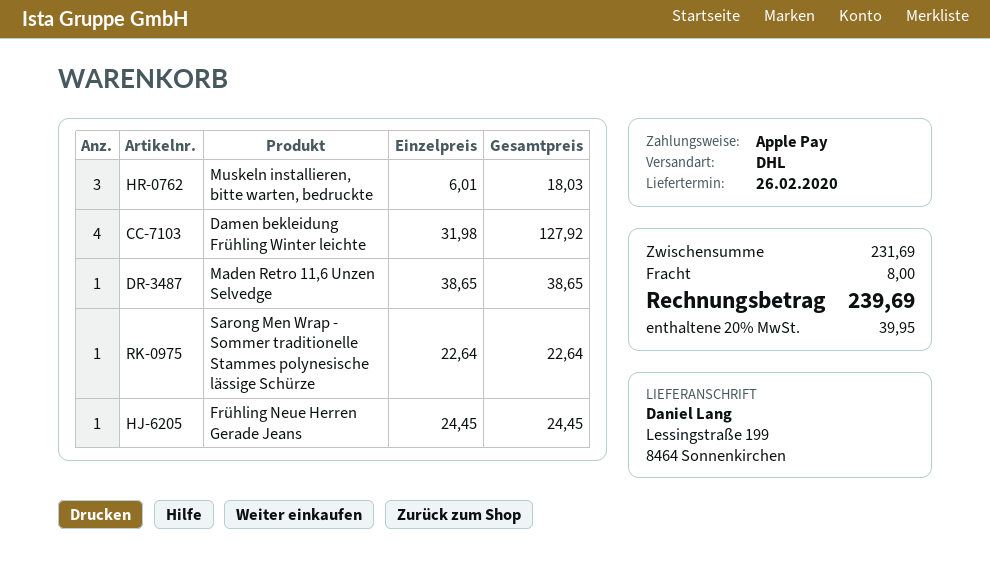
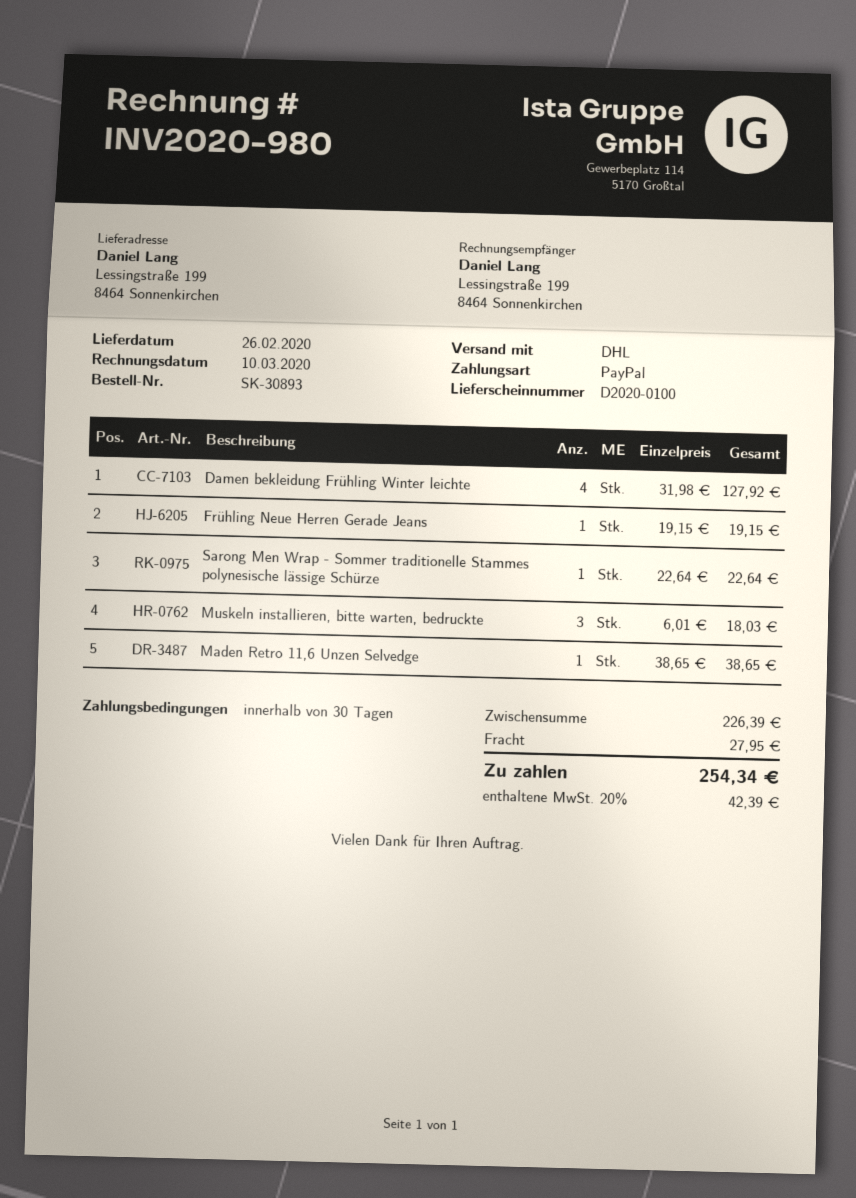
payment method: Apple Pay -> PayPal
Frühling Neue Herren Gerade Jeans: 1 x 24.45 = 24.45 -> 1 x 19.15 = 19.15
subtotal: 231.69 -> 226.39
shipping: 8.00 -> 27.95
tax: 20% = 39.95 -> 20% = 42.39
total: 239.69 -> 254.34

